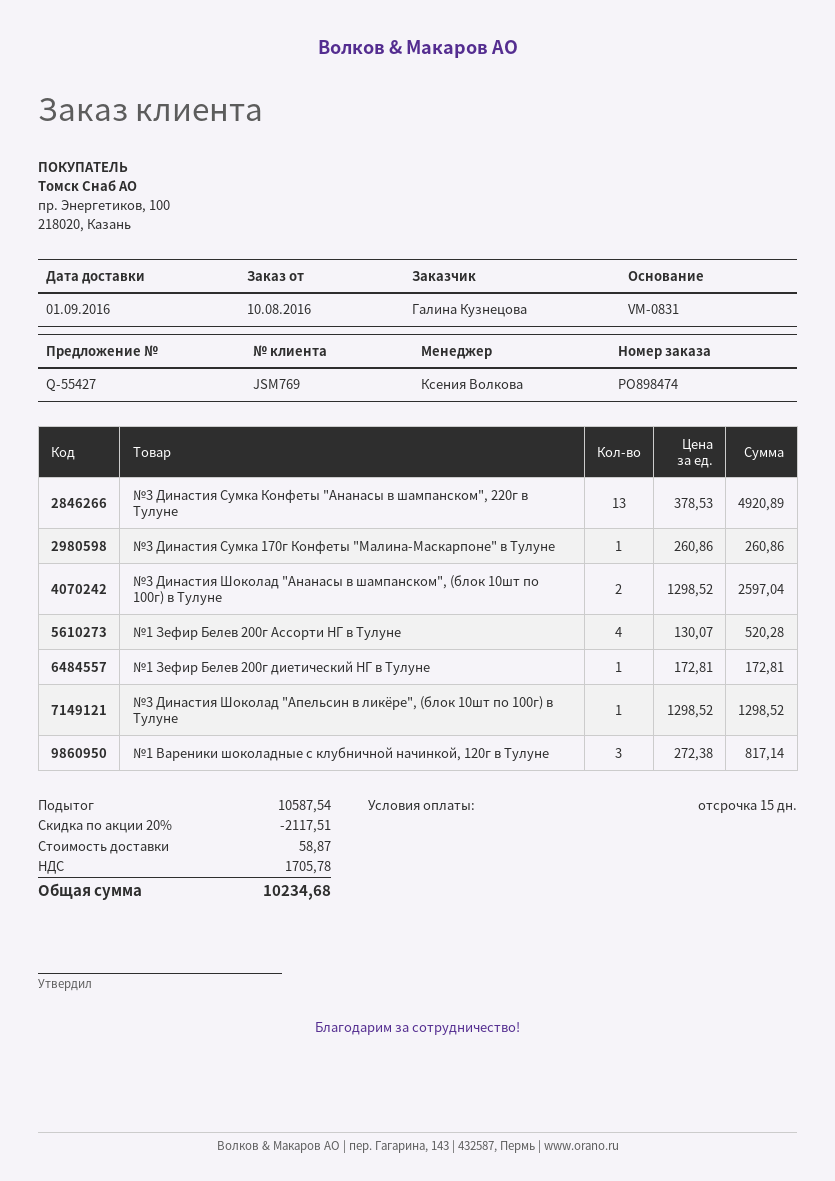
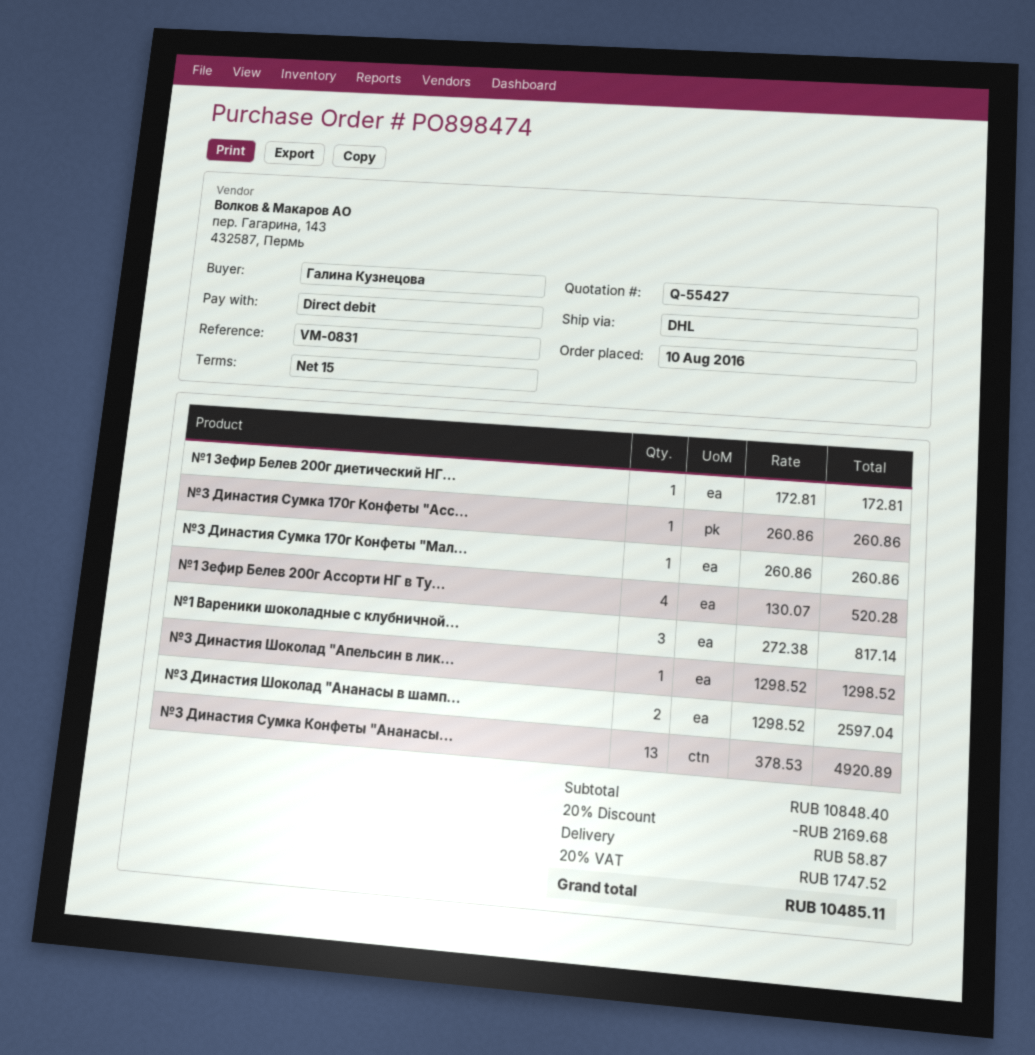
№3 Династия Сумка 170г Конфеты "Асс...: none -> 1 x 260.86 = 260.86
subtotal: 10587.54 -> 10848.40
discount: 20% = 2117.51 -> 20% = 2169.68
tax: 1705.78 -> 1747.52
total: 10234.68 -> 10485.11

